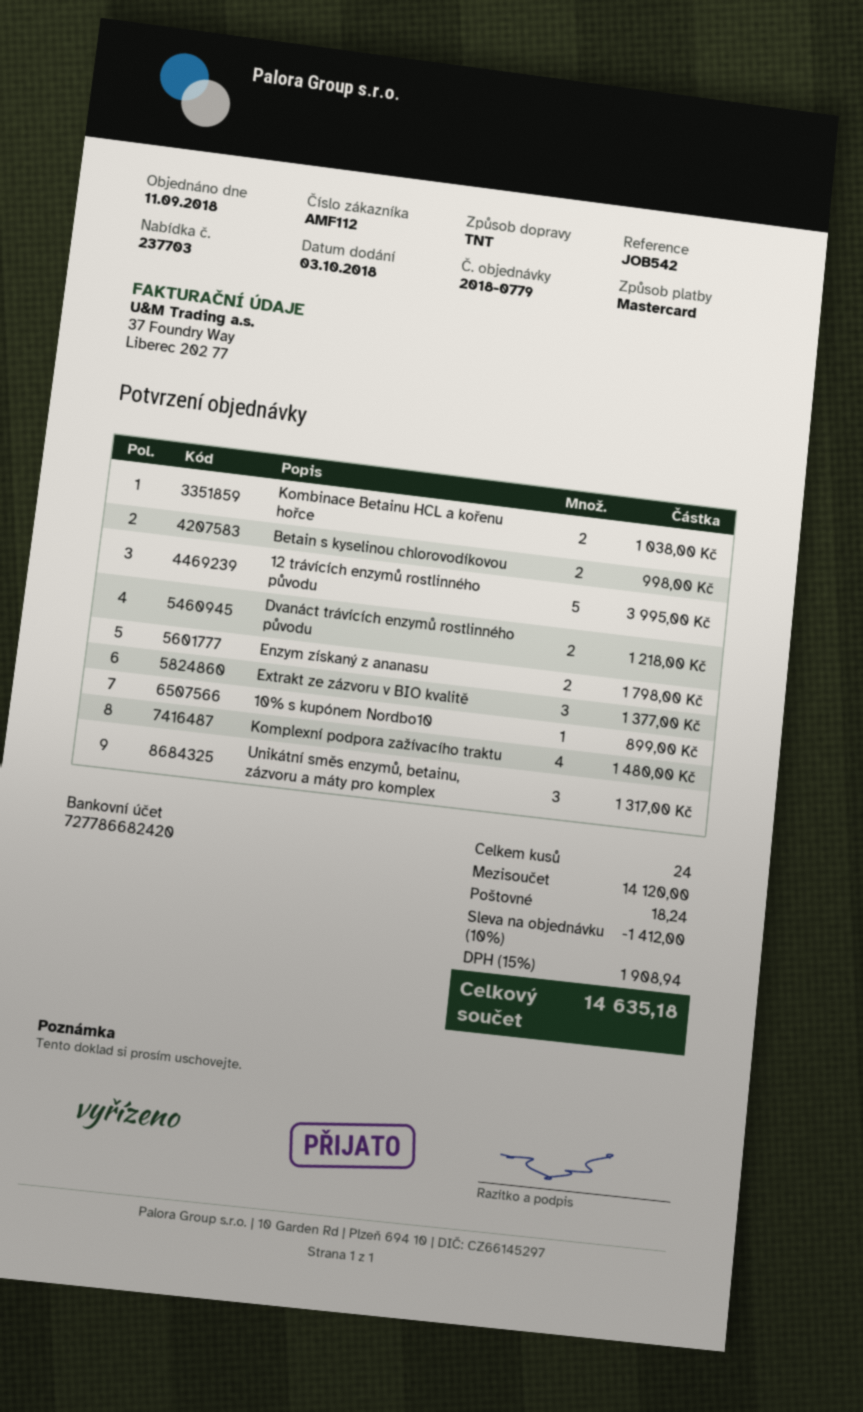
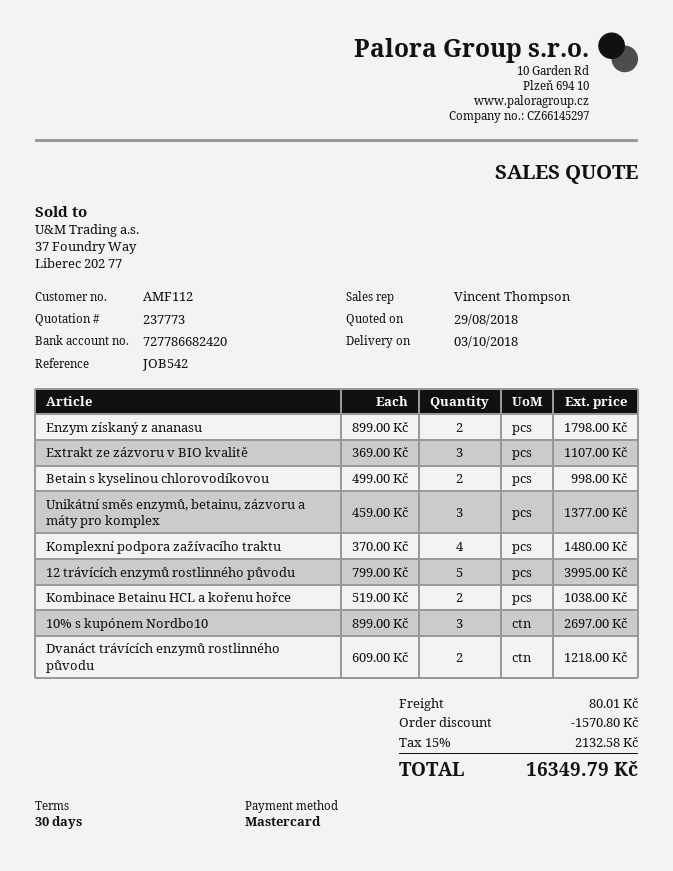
quote number: 237703 -> 237773
Extrakt ze zázvoru v BIO kvalitě: 3 for 1377.00 -> 3 for 1107.00
10% s kupónem Nordbo10: 1 for 899.00 -> 3 for 2697.00
Unikátní směs enzymů, betainu, zázvoru a máty pro komplex: 3 for 1317.00 -> 3 for 1377.00
discount: 1412.00 -> 1570.80
shipping: 18.24 -> 80.01
tax: 15% = 1908.94 -> 15% = 2132.58
total: 14635.18 -> 16349.79

